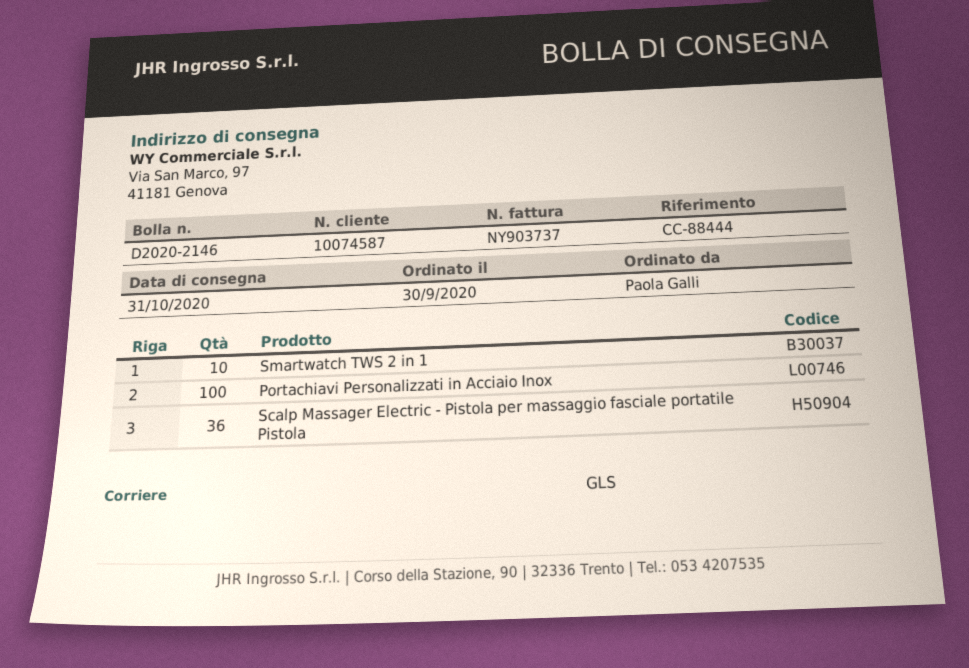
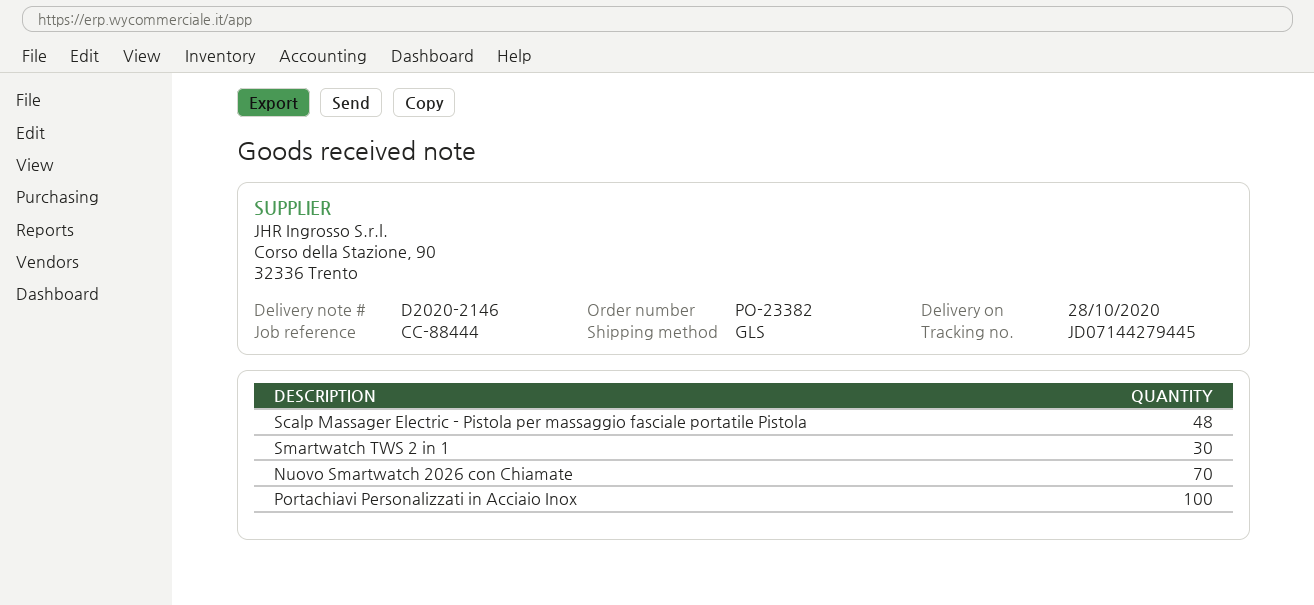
delivery date: 2020-10-31 -> 2020-10-28
Smartwatch TWS 2 in 1: 10 -> 30
Scalp Massager Electric - Pistola per massaggio fasciale portatile Pistola: 36 -> 48
Nuovo Smartwatch 2026 con Chiamate: none -> 70

